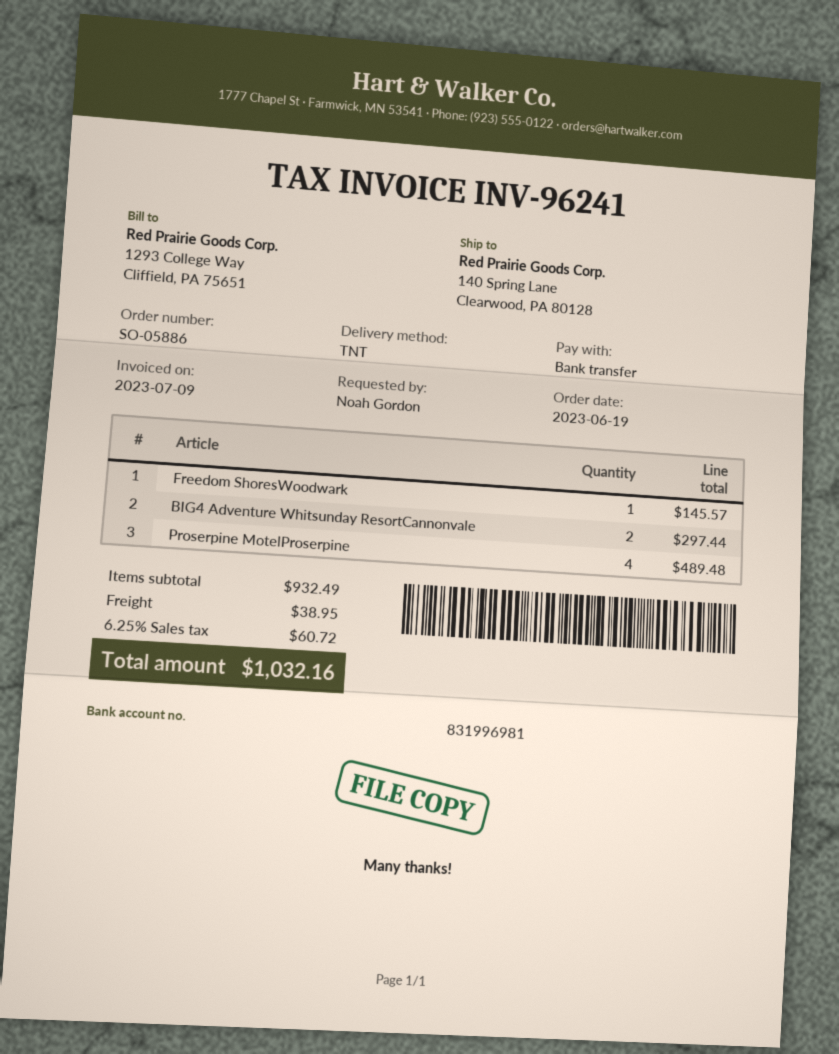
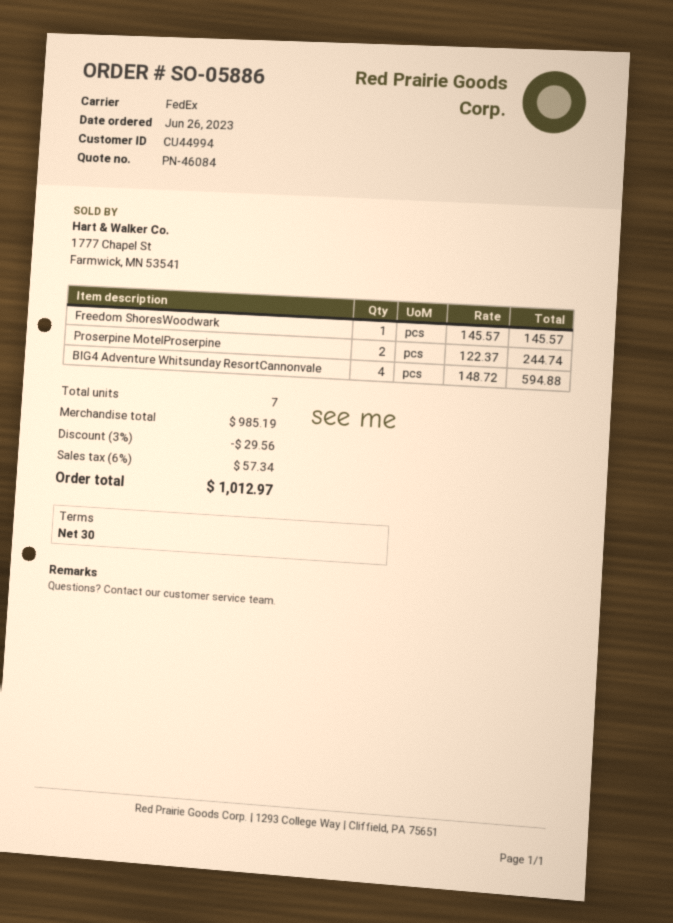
order date: 2023-06-19 -> 2023-06-26
shipping method: TNT -> FedEx
BIG4 Adventure Whitsunday ResortCannonvale: 2 for 297.44 -> 4 for 594.88
Proserpine MotelProserpine: 4 for 489.48 -> 2 for 244.74
subtotal: 932.49 -> 985.19
discount: none -> 3% = 29.56
shipping: 38.95 -> none
tax: 6.25% = 60.72 -> 6% = 57.34
total: 1032.16 -> 1012.97

